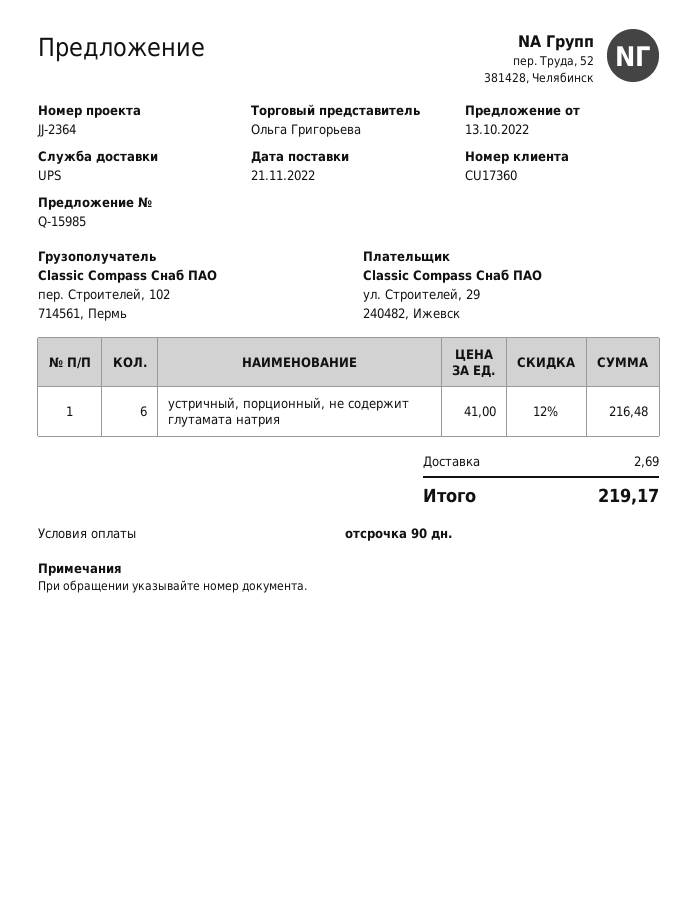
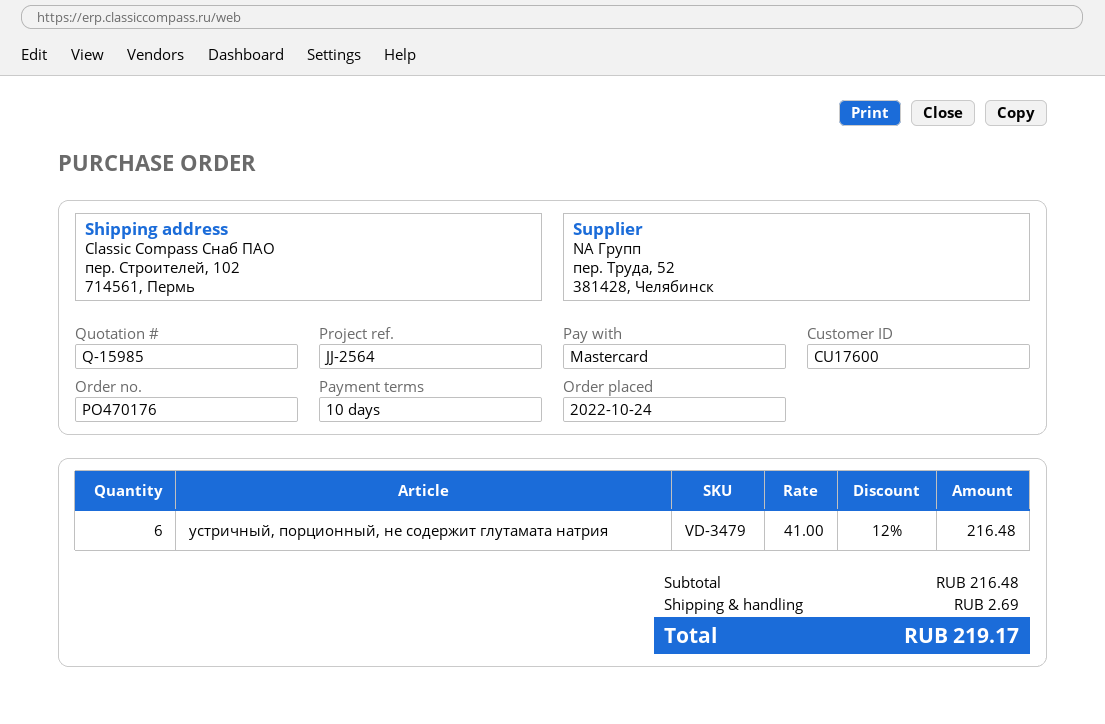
payment terms: 90 days -> 10 days
customer number: CU17360 -> CU17600
reference: JJ-2364 -> JJ-2564

